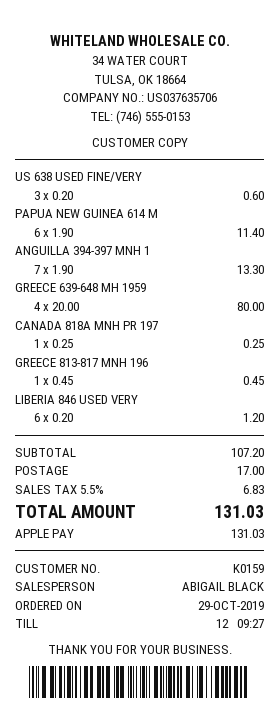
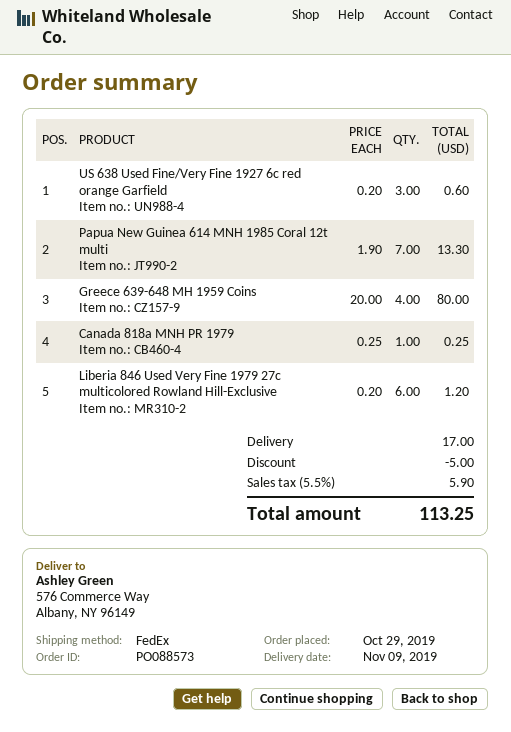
PAPUA NEW GUINEA 614 M: 6 x 1.90 = 11.40 -> 7 x 1.90 = 13.30
ANGUILLA 394-397 MNH 1: 7 x 1.90 = 13.30 -> none
GREECE 813-817 MNH 196: 1 x 0.45 = 0.45 -> none
discount: none -> 5.00
tax: 5.5% = 6.83 -> 5.5% = 5.90
total: 131.03 -> 113.25

